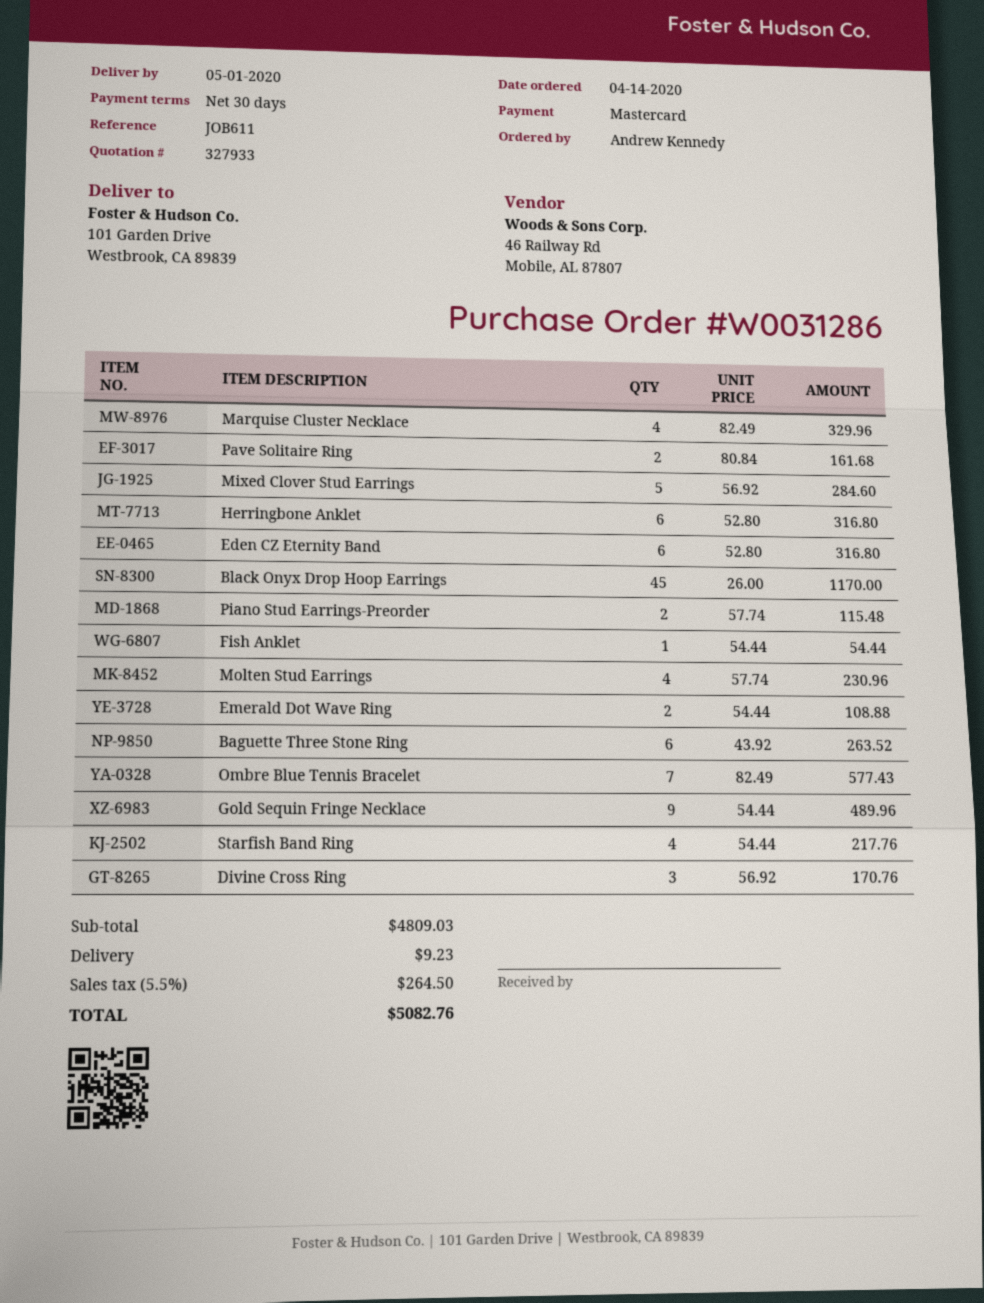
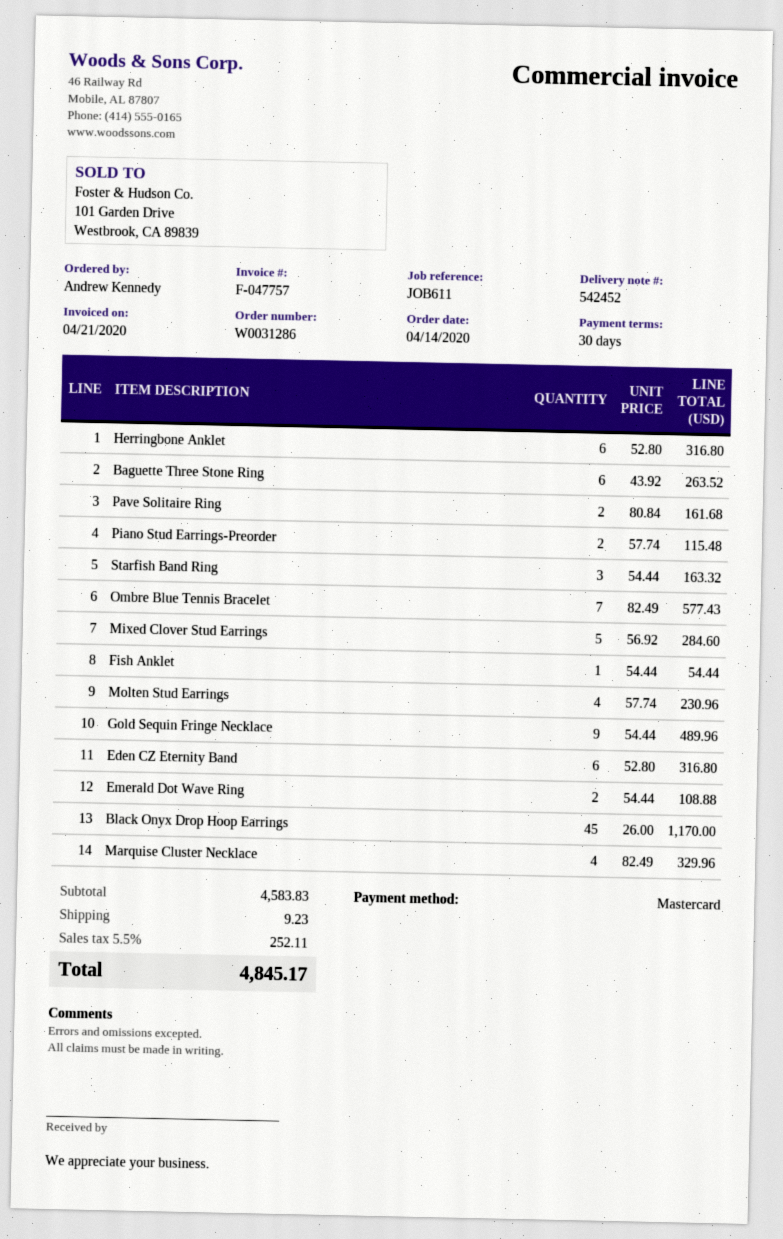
Starfish Band Ring: 4 x 54.44 = 217.76 -> 3 x 54.44 = 163.32
Divine Cross Ring: 3 x 56.92 = 170.76 -> none
subtotal: 4809.03 -> 4583.83
tax: 5.5% = 264.50 -> 5.5% = 252.11
total: 5082.76 -> 4845.17

